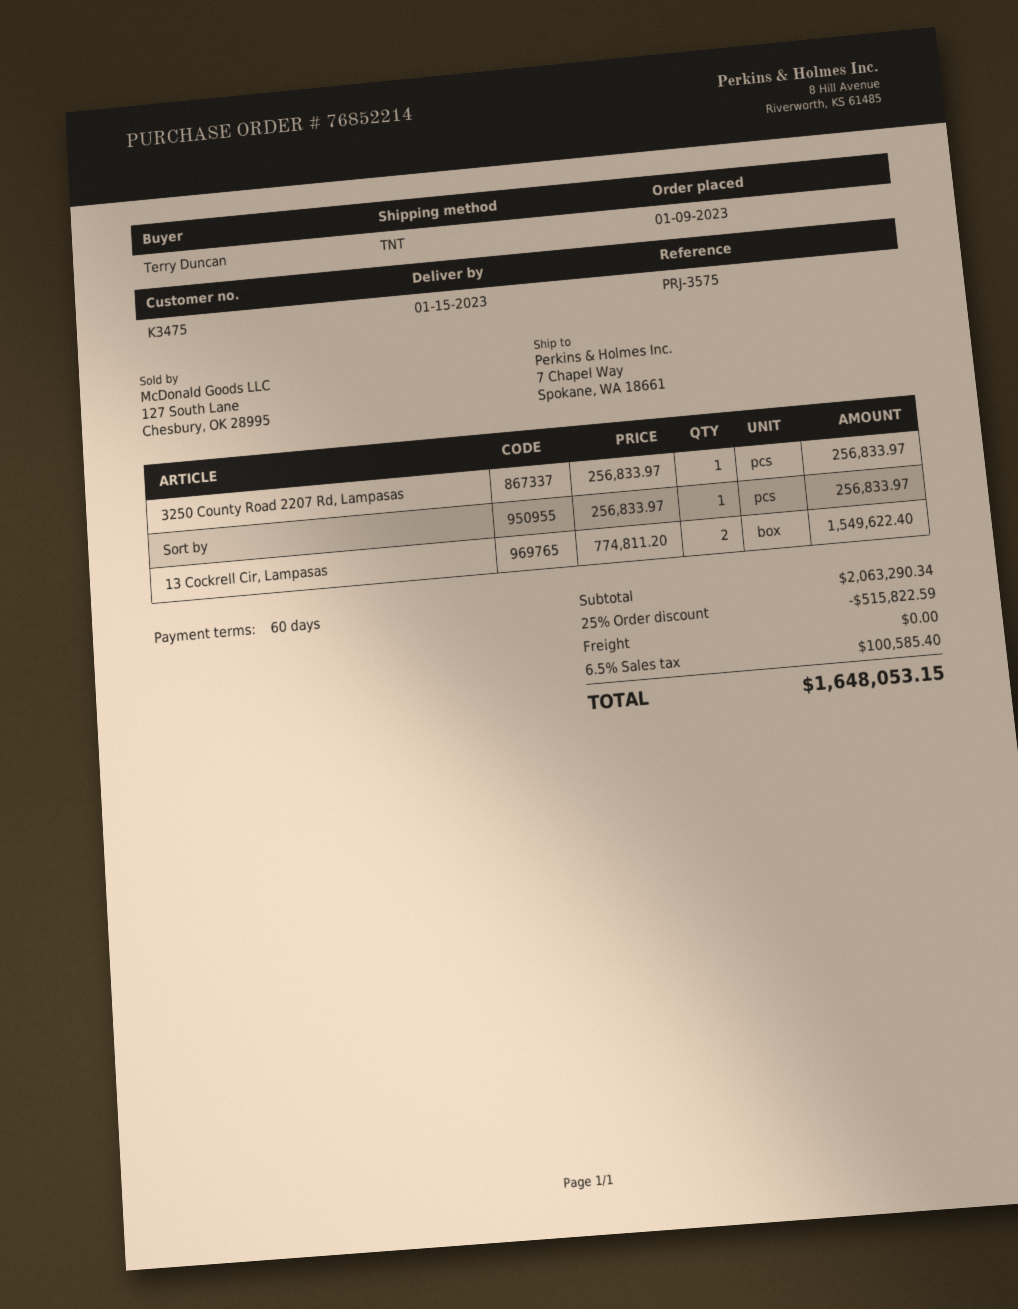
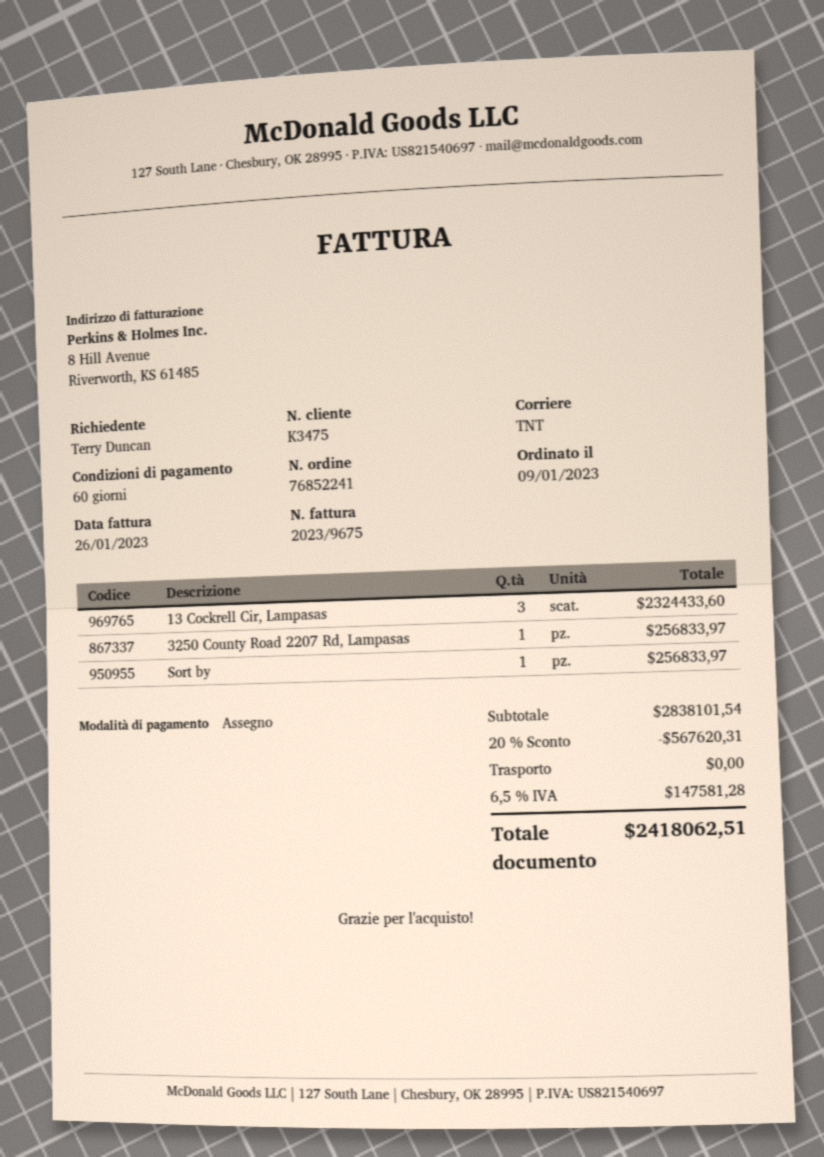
order number: 76852214 -> 76852241
13 Cockrell Cir, Lampasas: 2 for 1549622.40 -> 3 for 2324433.60
subtotal: 2063290.34 -> 2838101.54
discount: 25% = 515822.59 -> 20% = 567620.31
tax: 6.5% = 100585.40 -> 6.5% = 147581.28
total: 1648053.15 -> 2418062.51

